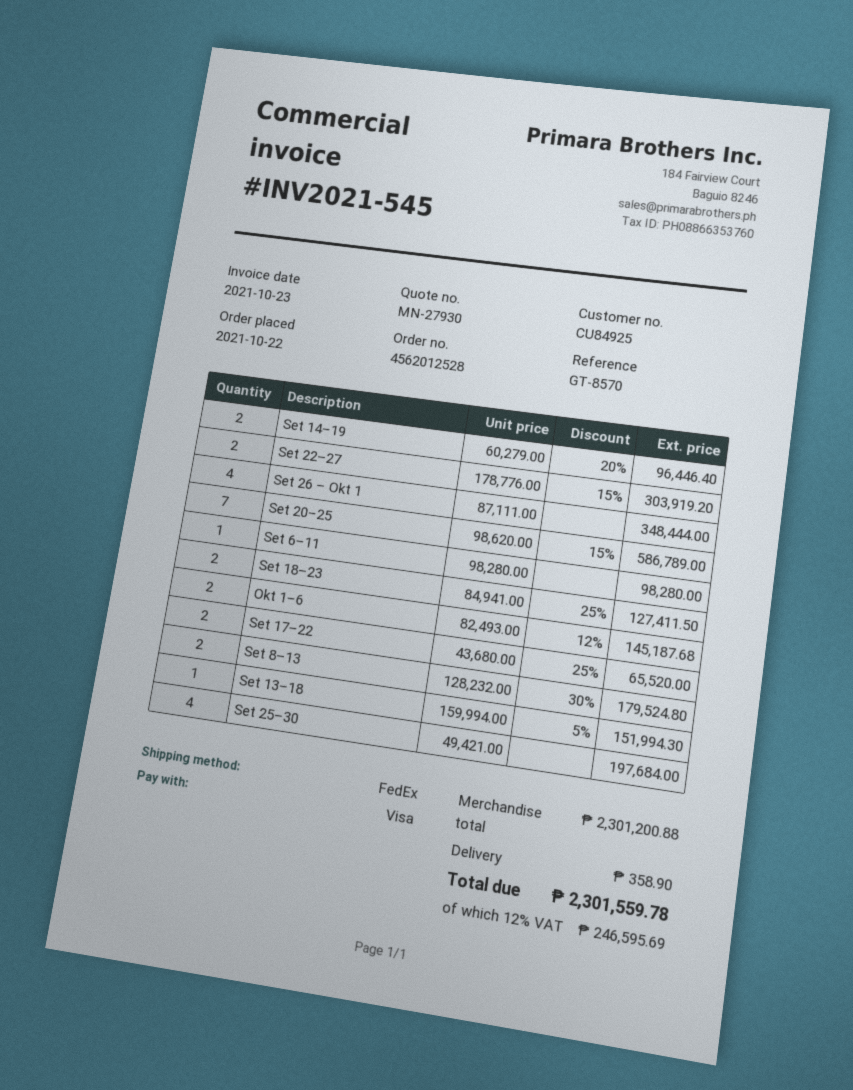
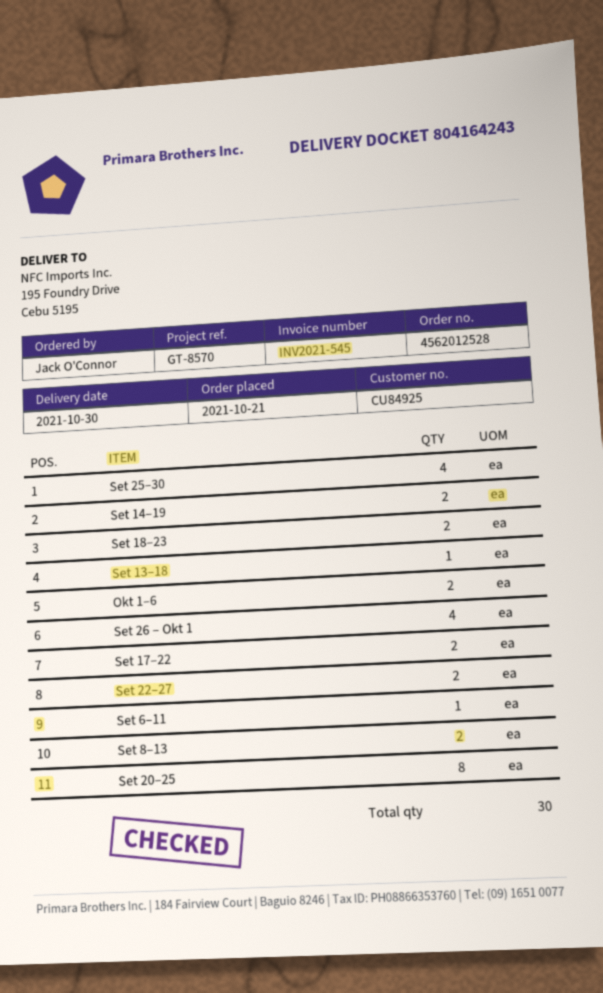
order date: 2021-10-22 -> 2021-10-21
Set 20–25: 7 -> 8

